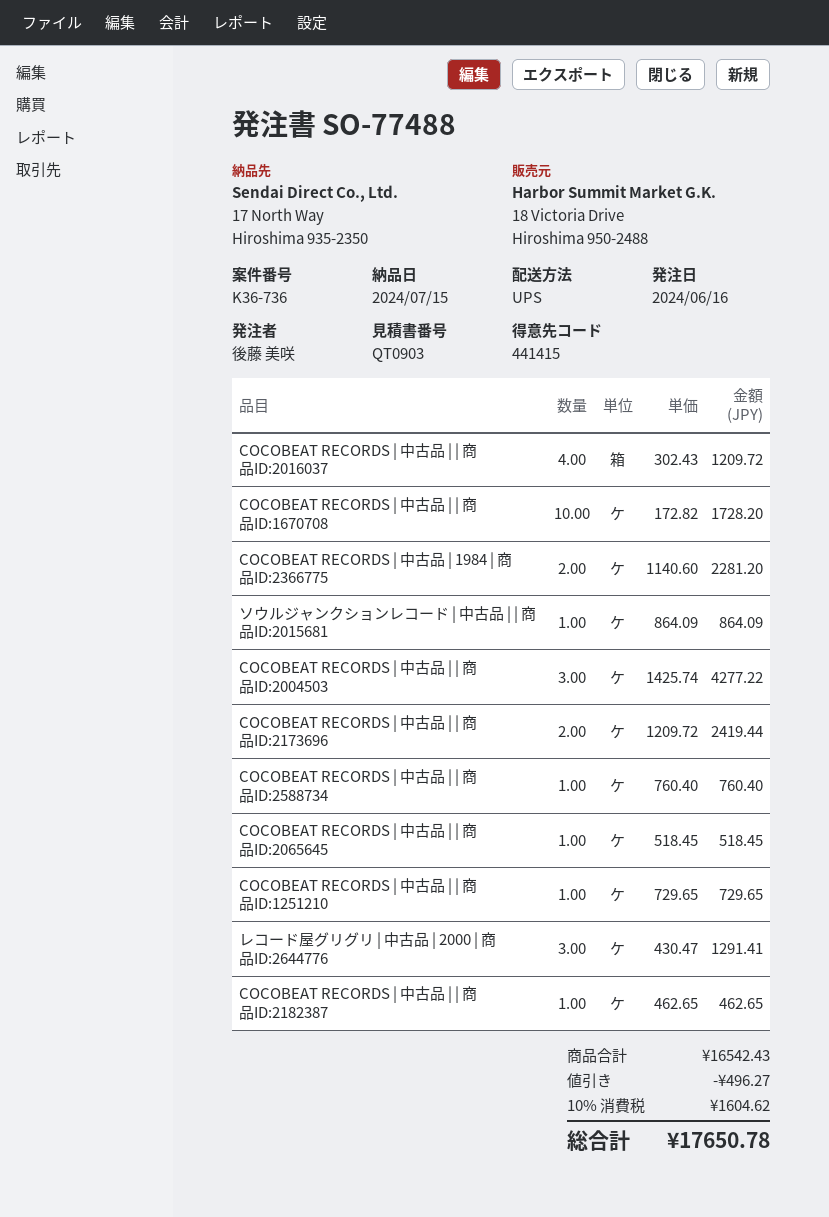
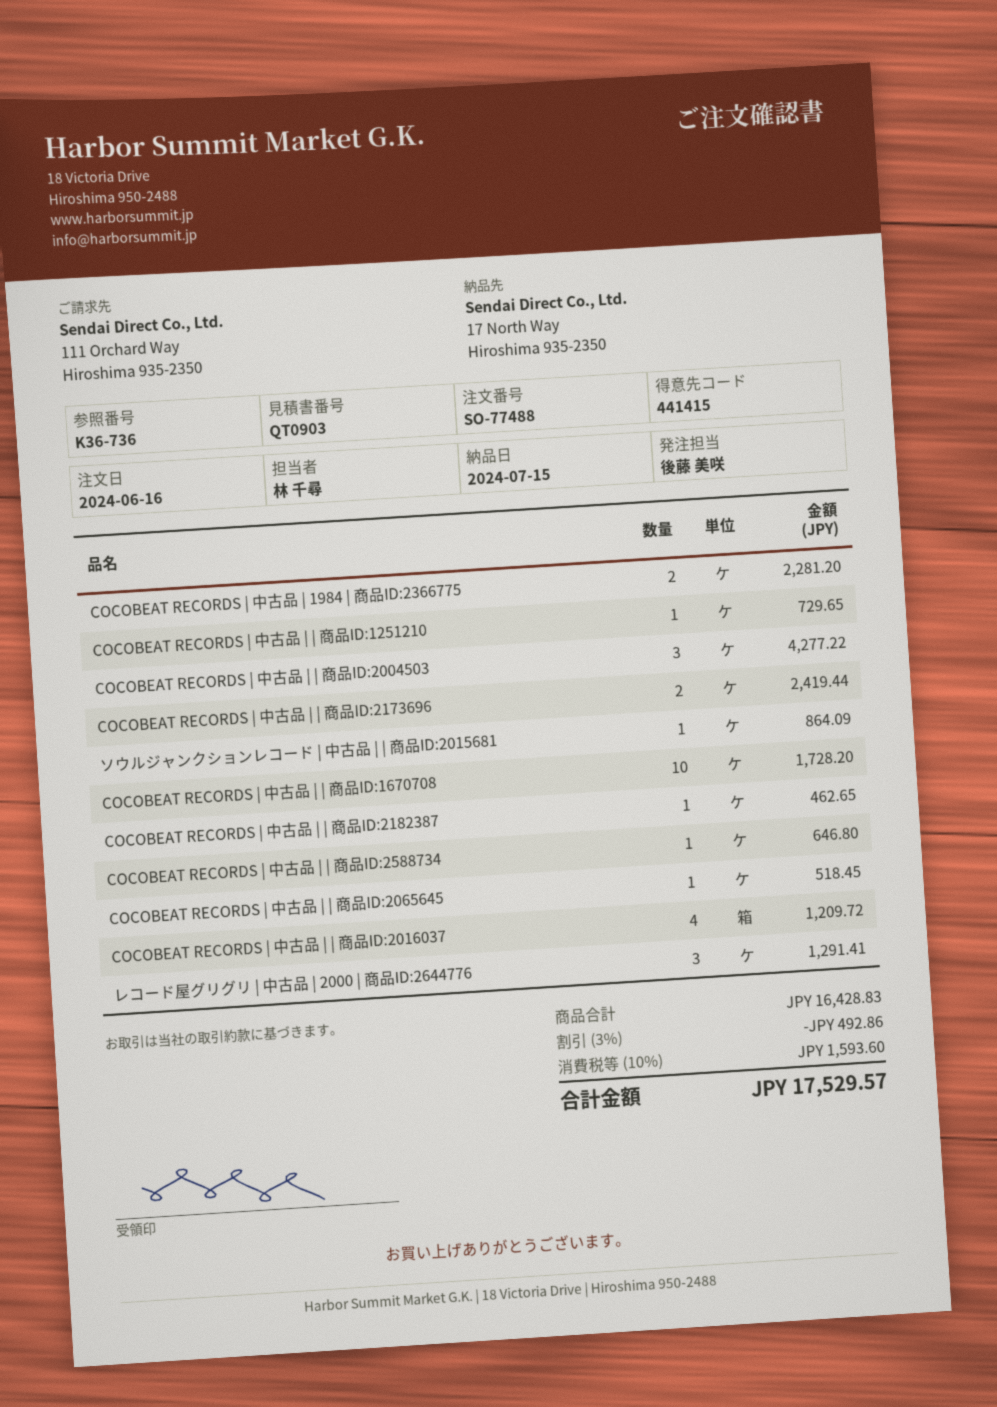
COCOBEAT RECORDS | 中古品 | | 商品ID:2588734: 1 for 760.40 -> 1 for 646.80
subtotal: 16542.43 -> 16428.83
discount: 496.27 -> 492.86
tax: 10% = 1604.62 -> 10% = 1593.60
total: 17650.78 -> 17529.57

